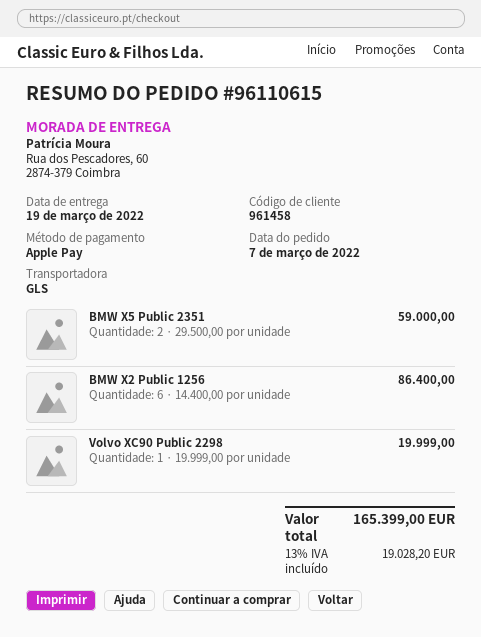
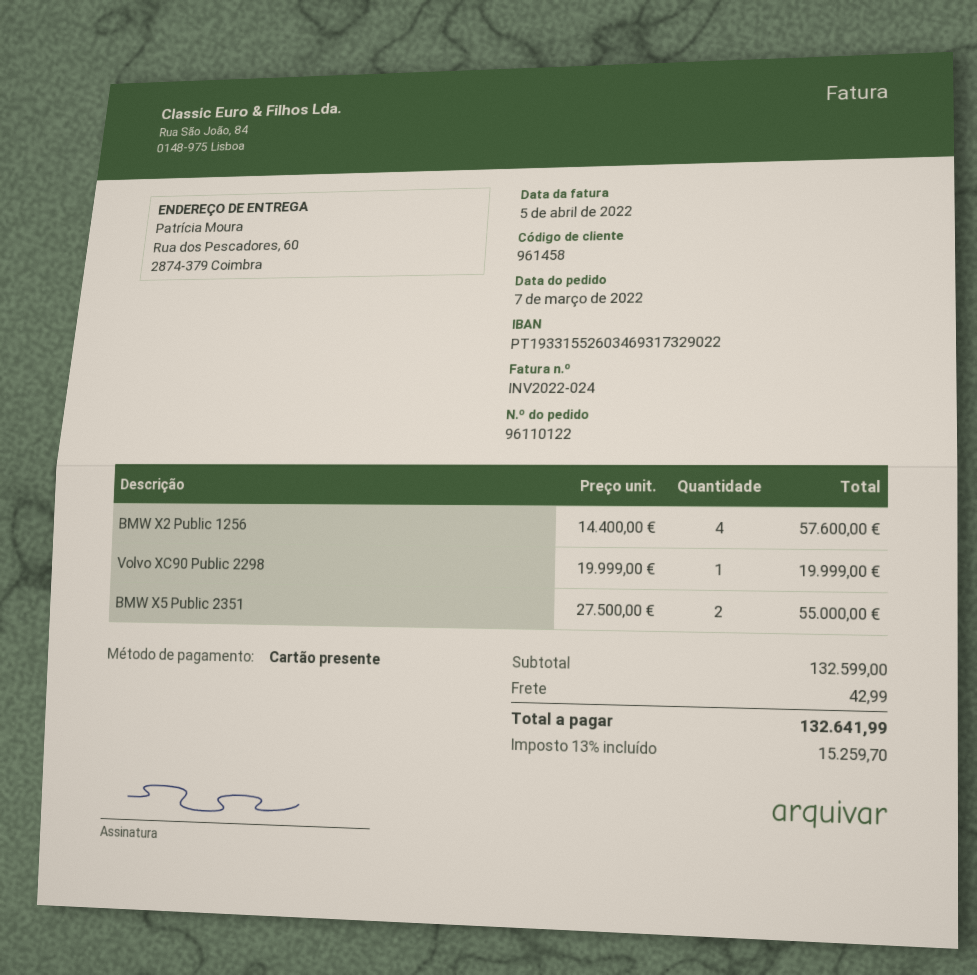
order number: 96110615 -> 96110122
payment method: Apple Pay -> gift card
BMW X5 Public 2351: 2 x 29500.00 = 59000.00 -> 2 x 27500.00 = 55000.00
BMW X2 Public 1256: 6 x 14400.00 = 86400.00 -> 4 x 14400.00 = 57600.00
shipping: none -> 42.99
tax: 13% = 19028.20 -> 13% = 15259.70
total: 165399.00 -> 132641.99

